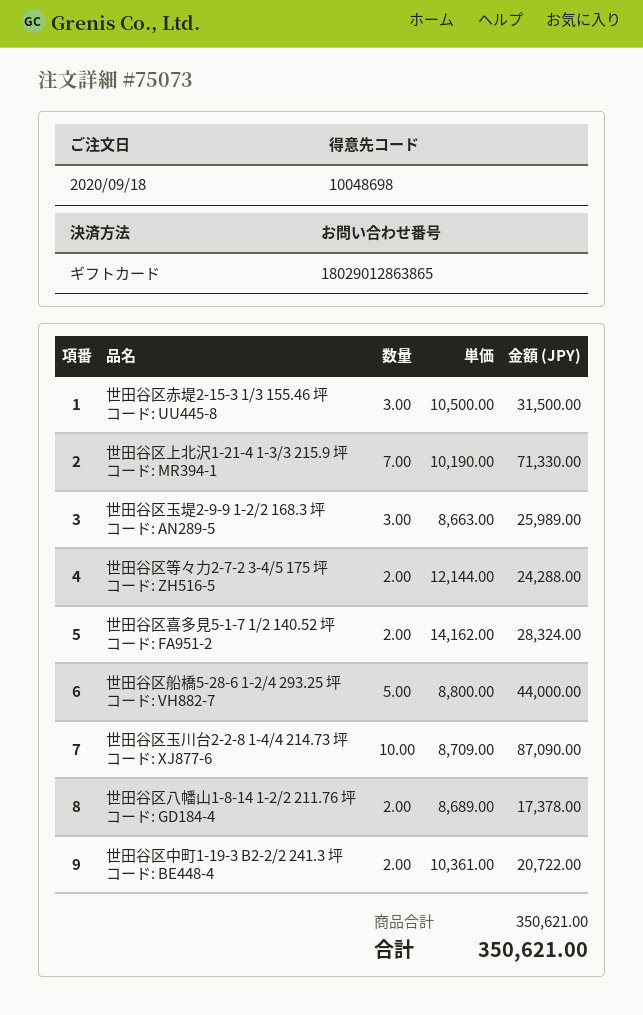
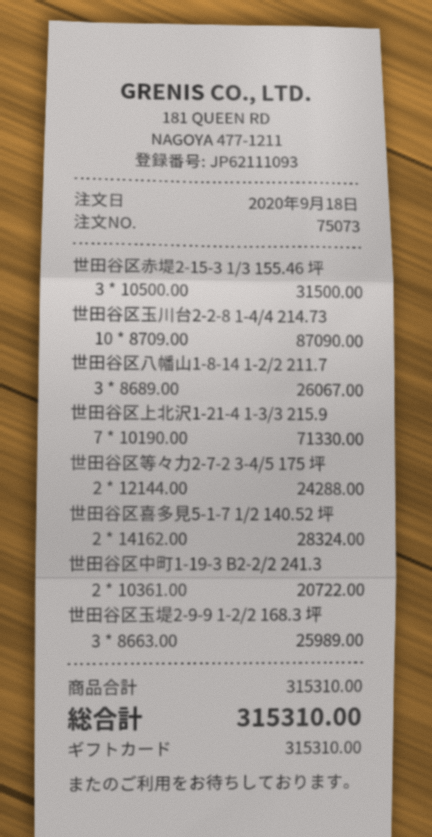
世田谷区船橋5-28-6 1-2/4 293.25 坪: 5 x 8800.00 = 44000.00 -> none
世田谷区八幡山1-8-14 1-2/2 211.76 坪: 2 x 8689.00 = 17378.00 -> 3 x 8689.00 = 26067.00
subtotal: 350621.00 -> 315310.00
total: 350621.00 -> 315310.00

